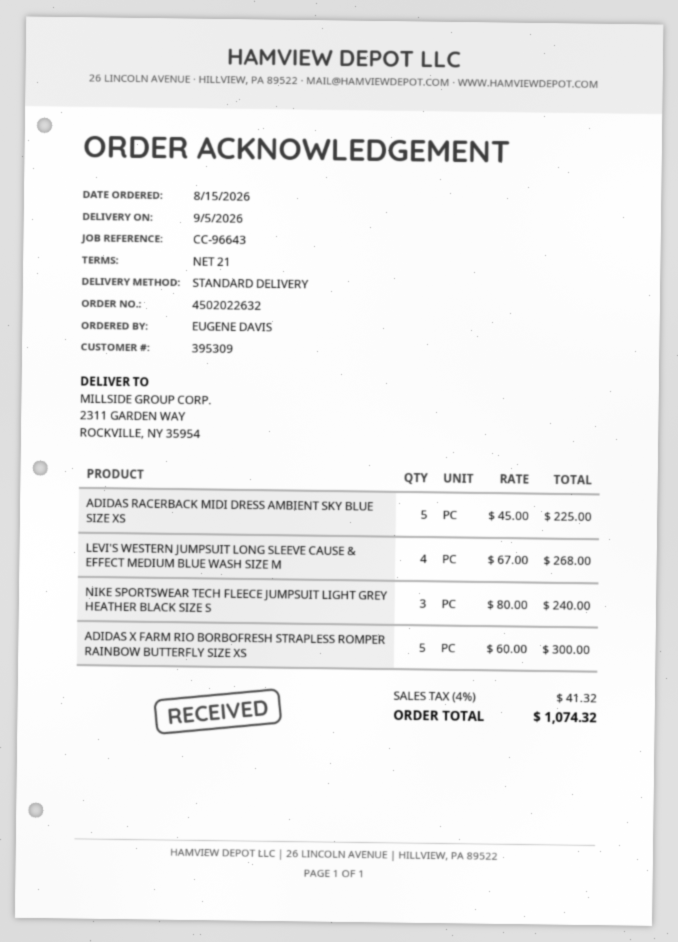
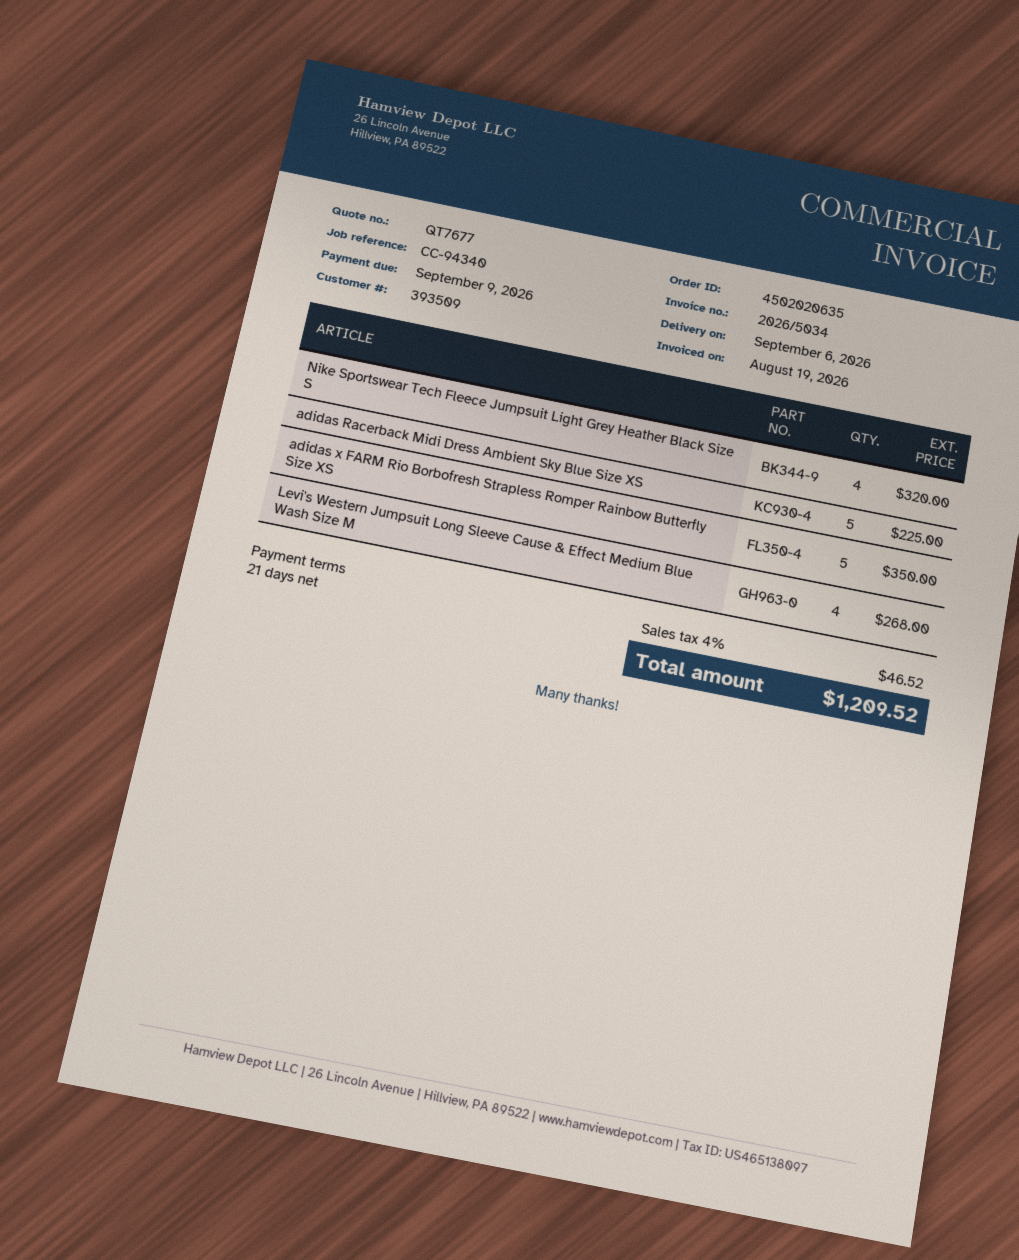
order number: 4502022632 -> 4502020635
delivery date: 2026-09-05 -> 2026-09-06
customer number: 395309 -> 393509
reference: CC-96643 -> CC-94340
NIKE SPORTSWEAR TECH FLEECE JUMPSUIT LIGHT GREY HEATHER BLACK SIZE S: 3 for 240.00 -> 4 for 320.00
ADIDAS X FARM RIO BORBOFRESH STRAPLESS ROMPER RAINBOW BUTTERFLY SIZE XS: 5 for 300.00 -> 5 for 350.00
tax: 4% = 41.32 -> 4% = 46.52
total: 1074.32 -> 1209.52

